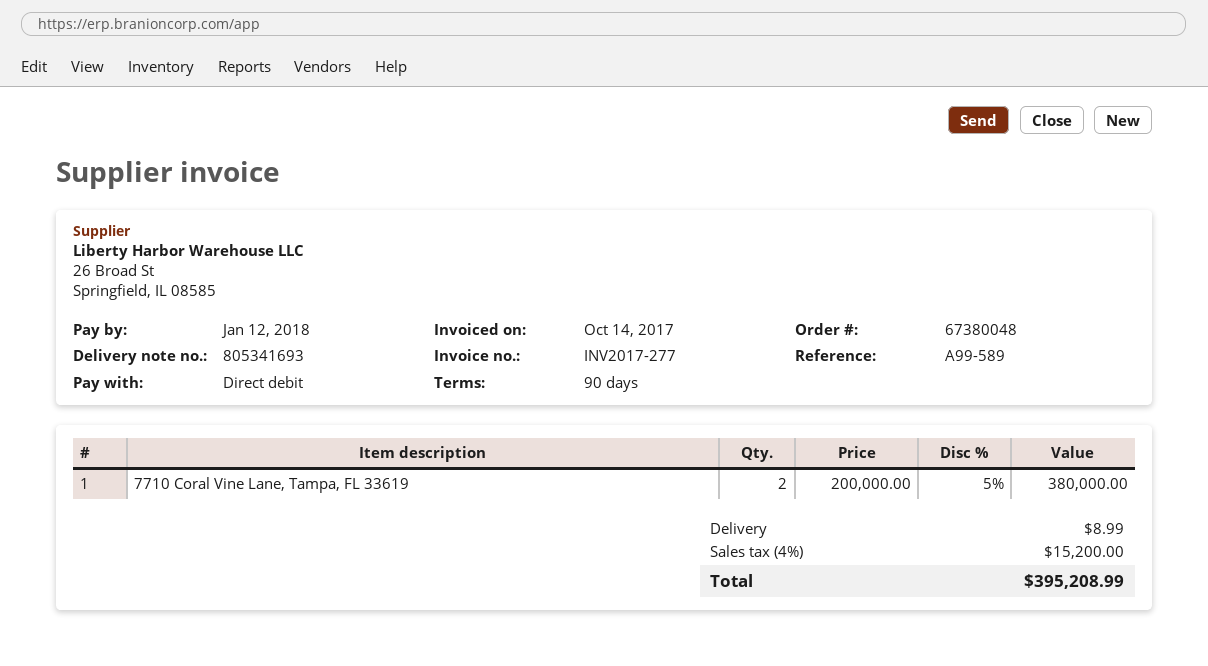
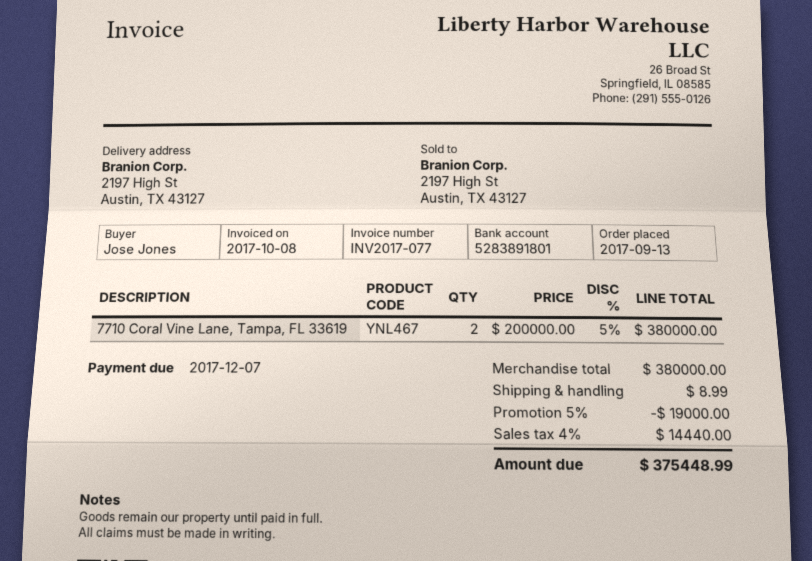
invoice number: INV2017-277 -> INV2017-077
invoice date: 2017-10-14 -> 2017-10-08
due date: 2018-01-12 -> 2017-12-07
discount: none -> 5% = 19000.00
tax: 4% = 15200.00 -> 4% = 14440.00
total: 395208.99 -> 375448.99

